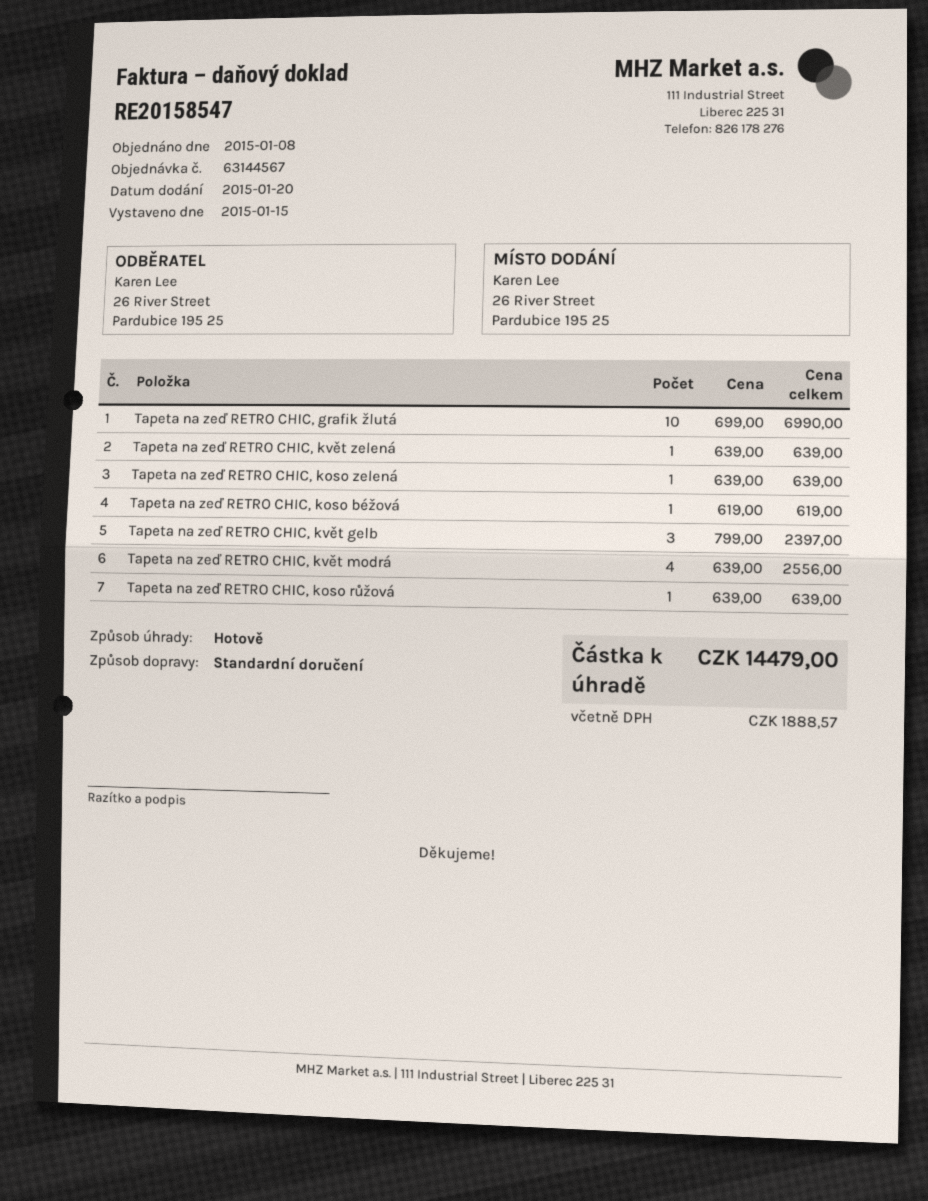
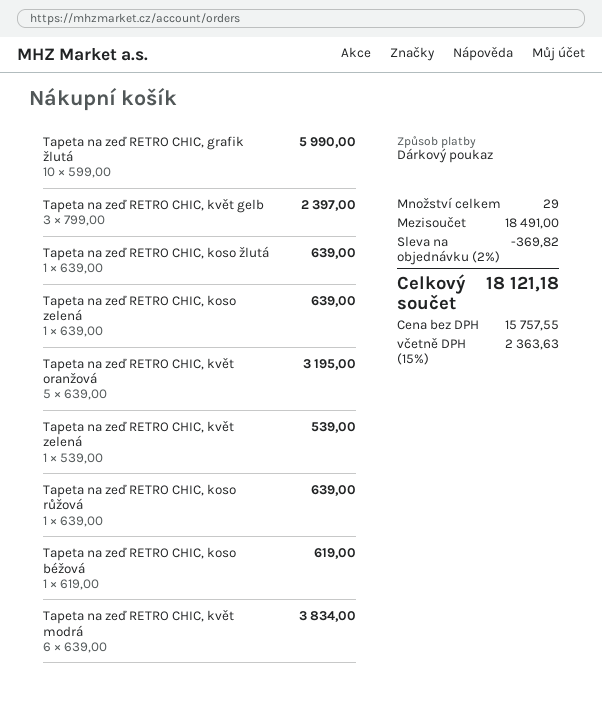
payment method: cash -> gift card
Tapeta na zeď RETRO CHIC, grafik žlutá: 10 x 699.00 = 6990.00 -> 10 x 599.00 = 5990.00
Tapeta na zeď RETRO CHIC, květ zelená: 1 x 639.00 = 639.00 -> 1 x 539.00 = 539.00
Tapeta na zeď RETRO CHIC, květ modrá: 4 x 639.00 = 2556.00 -> 6 x 639.00 = 3834.00
Tapeta na zeď RETRO CHIC, koso žlutá: none -> 1 x 639.00 = 639.00
Tapeta na zeď RETRO CHIC, květ oranžová: none -> 5 x 639.00 = 3195.00
discount: none -> 2% = 369.82
tax: 1888.57 -> 2363.63
total: 14479.00 -> 18121.18

